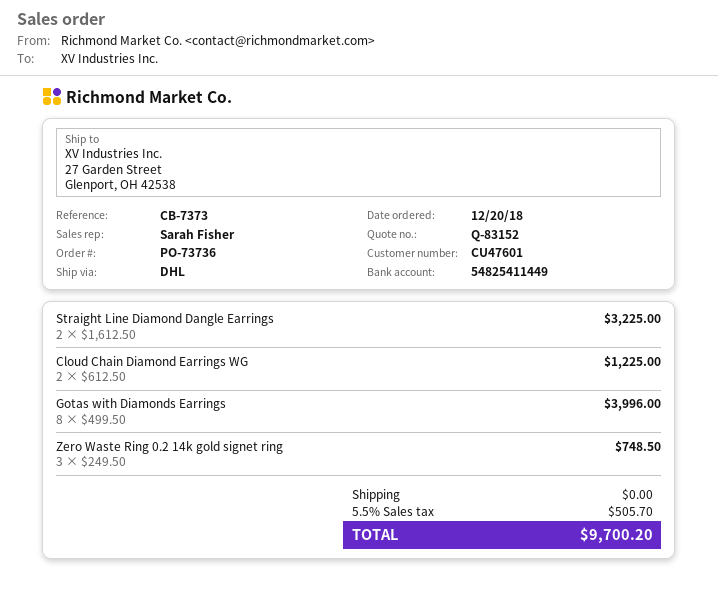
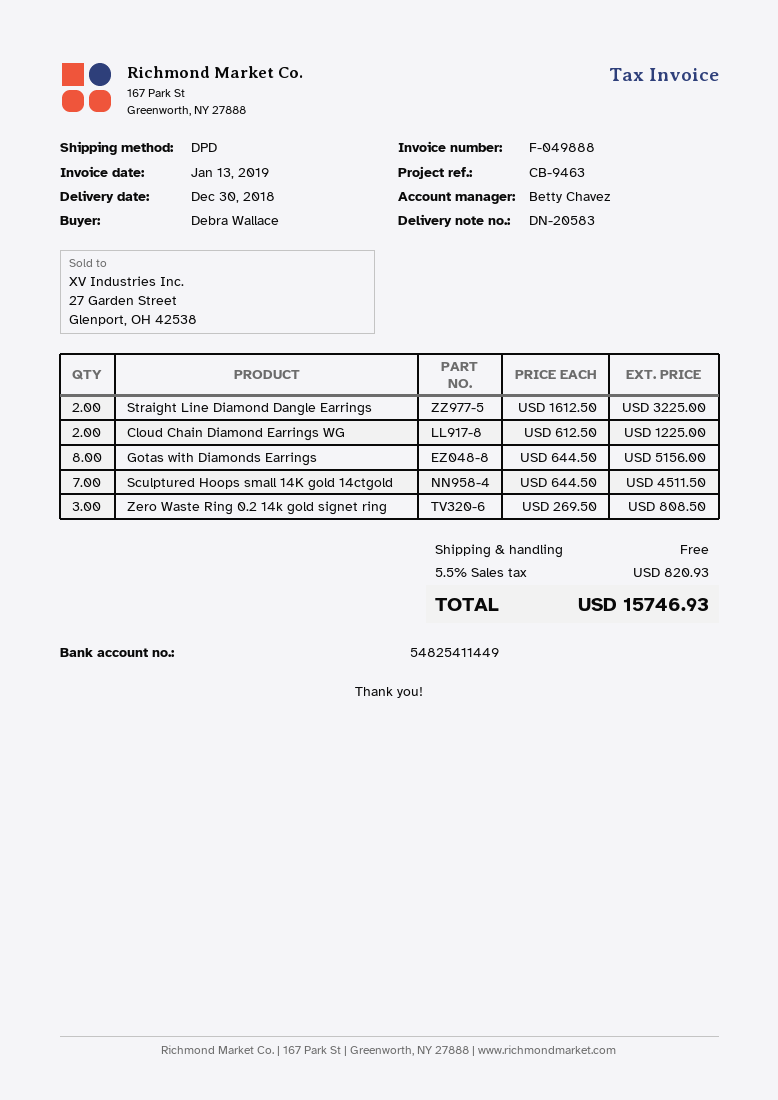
reference: CB-7373 -> CB-9463
sales rep: Sarah Fisher -> Betty Chavez
shipping method: DHL -> DPD
Gotas with Diamonds Earrings: 8 x 499.50 = 3996.00 -> 8 x 644.50 = 5156.00
Zero Waste Ring 0.2 14k gold signet ring: 3 x 249.50 = 748.50 -> 3 x 269.50 = 808.50
Sculptured Hoops small 14K gold 14ctgold: none -> 7 x 644.50 = 4511.50
tax: 5.5% = 505.70 -> 5.5% = 820.93
total: 9700.20 -> 15746.93

